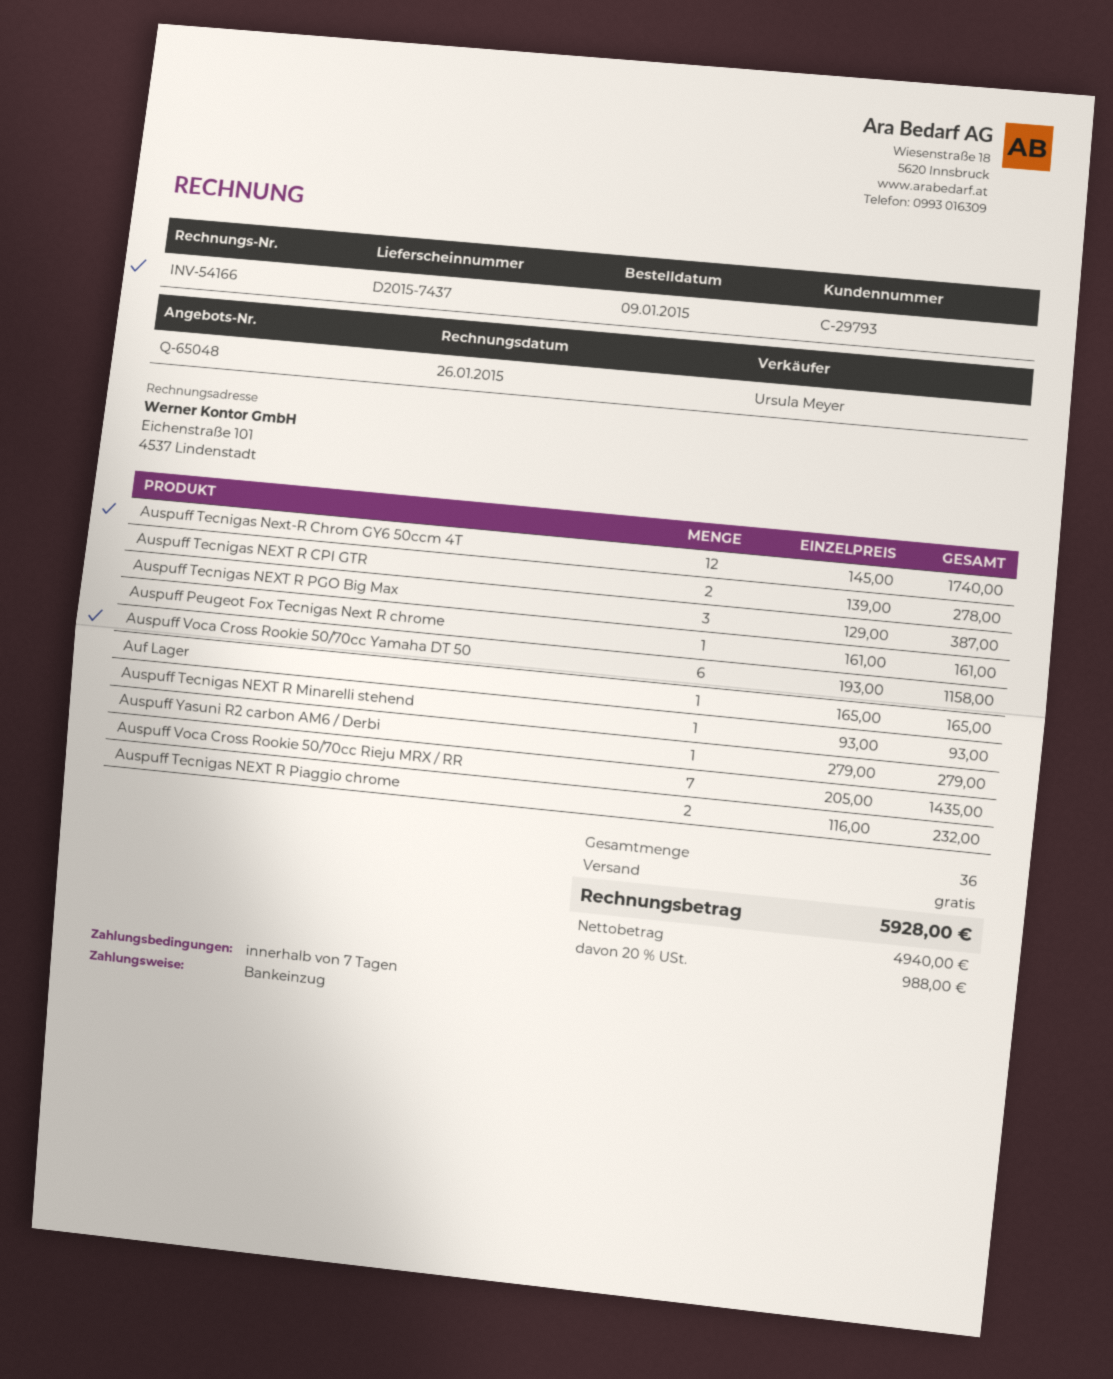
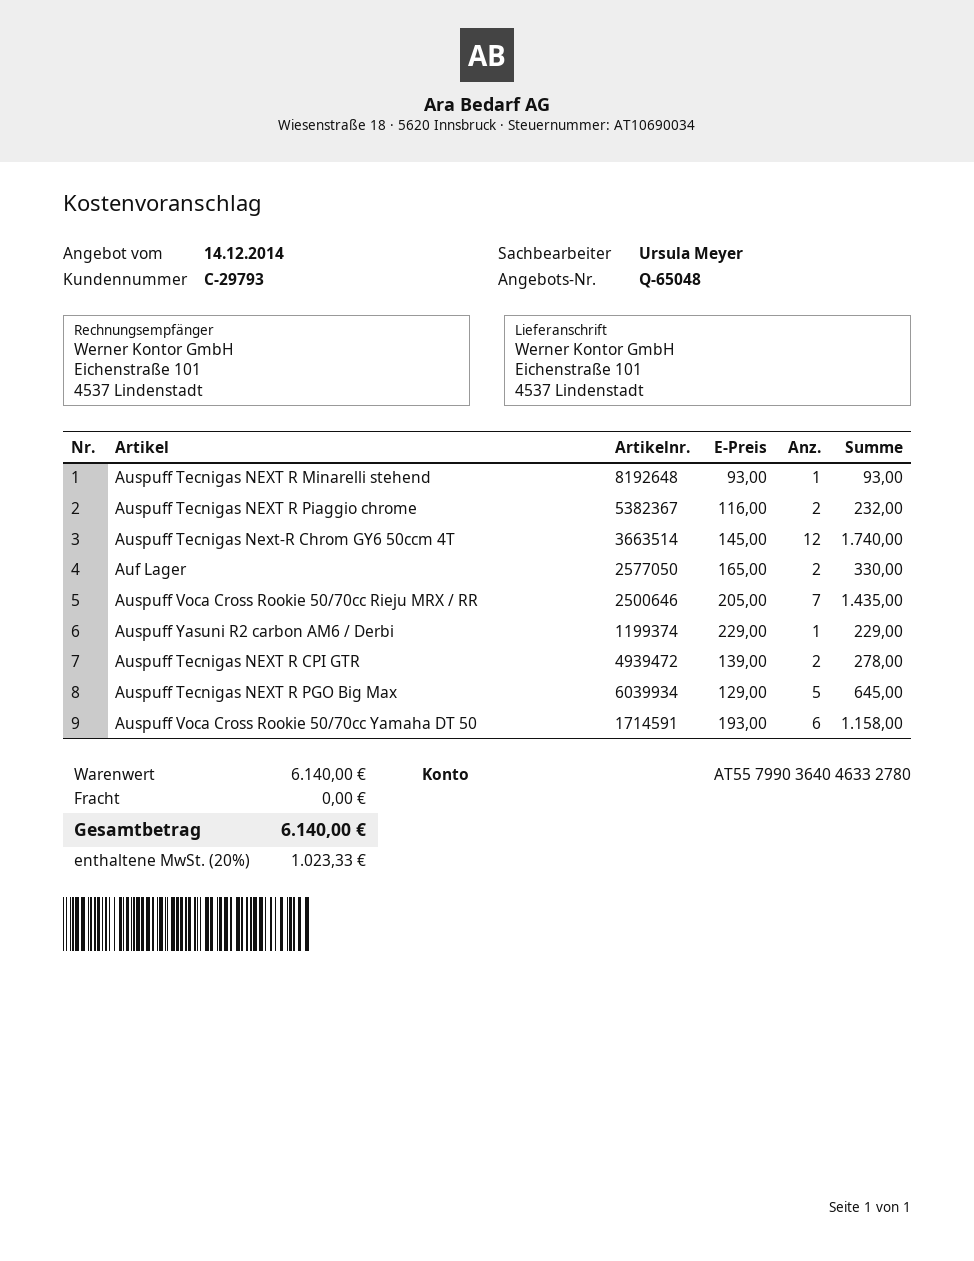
Auspuff Tecnigas NEXT R PGO Big Max: 3 x 129.00 = 387.00 -> 5 x 129.00 = 645.00
Auspuff Peugeot Fox Tecnigas Next R chrome: 1 x 161.00 = 161.00 -> none
Auf Lager: 1 x 165.00 = 165.00 -> 2 x 165.00 = 330.00
Auspuff Yasuni R2 carbon AM6 / Derbi: 1 x 279.00 = 279.00 -> 1 x 229.00 = 229.00
tax: 20% = 988.00 -> 20% = 1023.33
total: 5928.00 -> 6140.00

